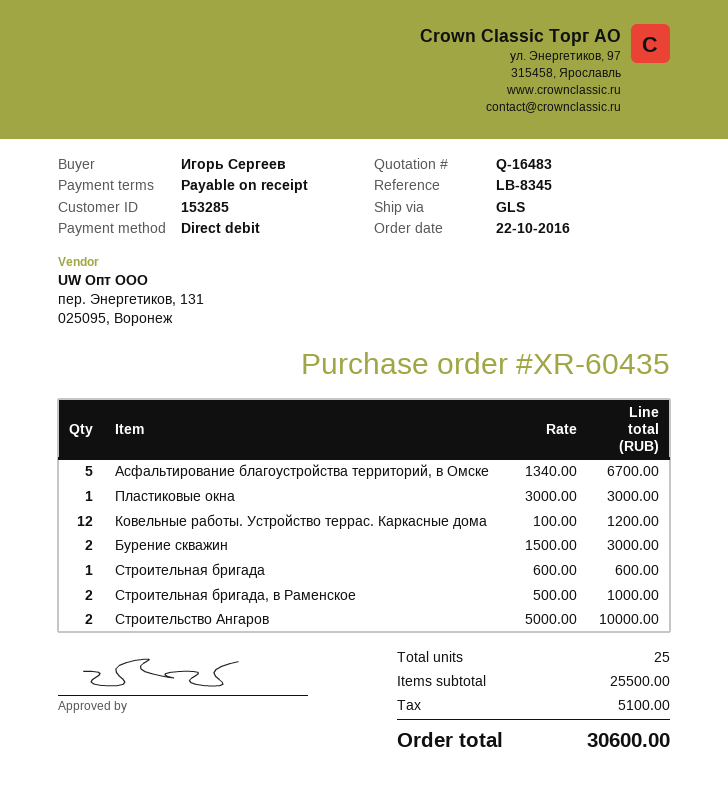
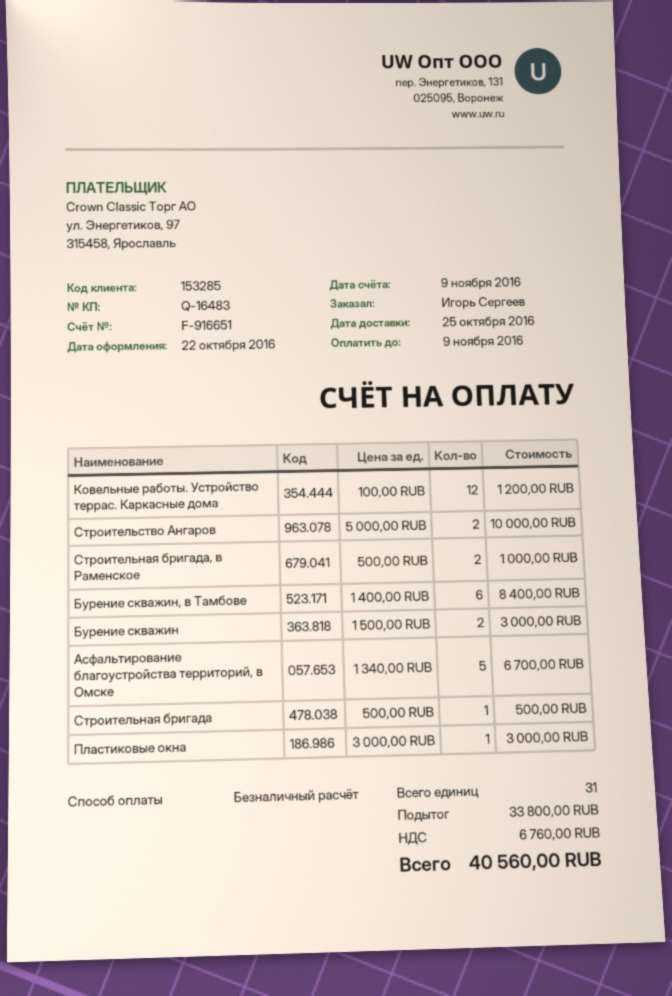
payment method: direct debit -> bank transfer
Строительная бригада: 1 x 600.00 = 600.00 -> 1 x 500.00 = 500.00
Бурение скважин, в Тамбове: none -> 6 x 1400.00 = 8400.00
total quantity: 25 -> 31
subtotal: 25500.00 -> 33800.00
tax: 5100.00 -> 6760.00
total: 30600.00 -> 40560.00

